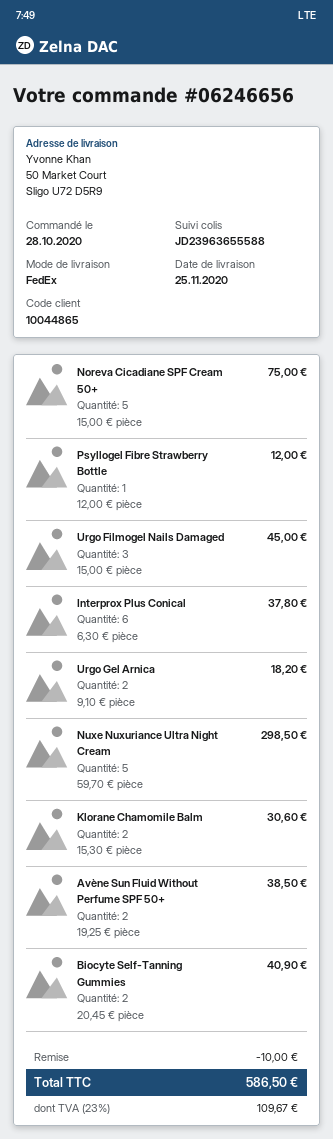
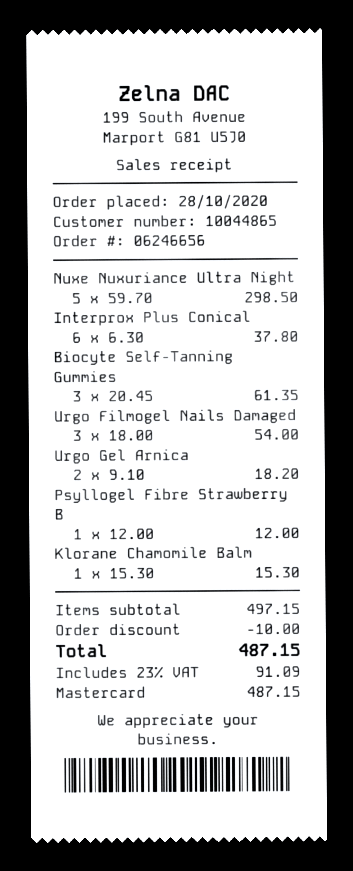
Noreva Cicadiane SPF Cream 50+: 5 x 15.00 = 75.00 -> none
Urgo Filmogel Nails Damaged: 3 x 15.00 = 45.00 -> 3 x 18.00 = 54.00
Klorane Chamomile Balm: 2 x 15.30 = 30.60 -> 1 x 15.30 = 15.30
Avène Sun Fluid Without Perfume SPF 50+: 2 x 19.25 = 38.50 -> none
Biocyte Self-Tanning Gummies: 2 x 20.45 = 40.90 -> 3 x 20.45 = 61.35
tax: 23% = 109.67 -> 23% = 91.09
total: 586.50 -> 487.15

